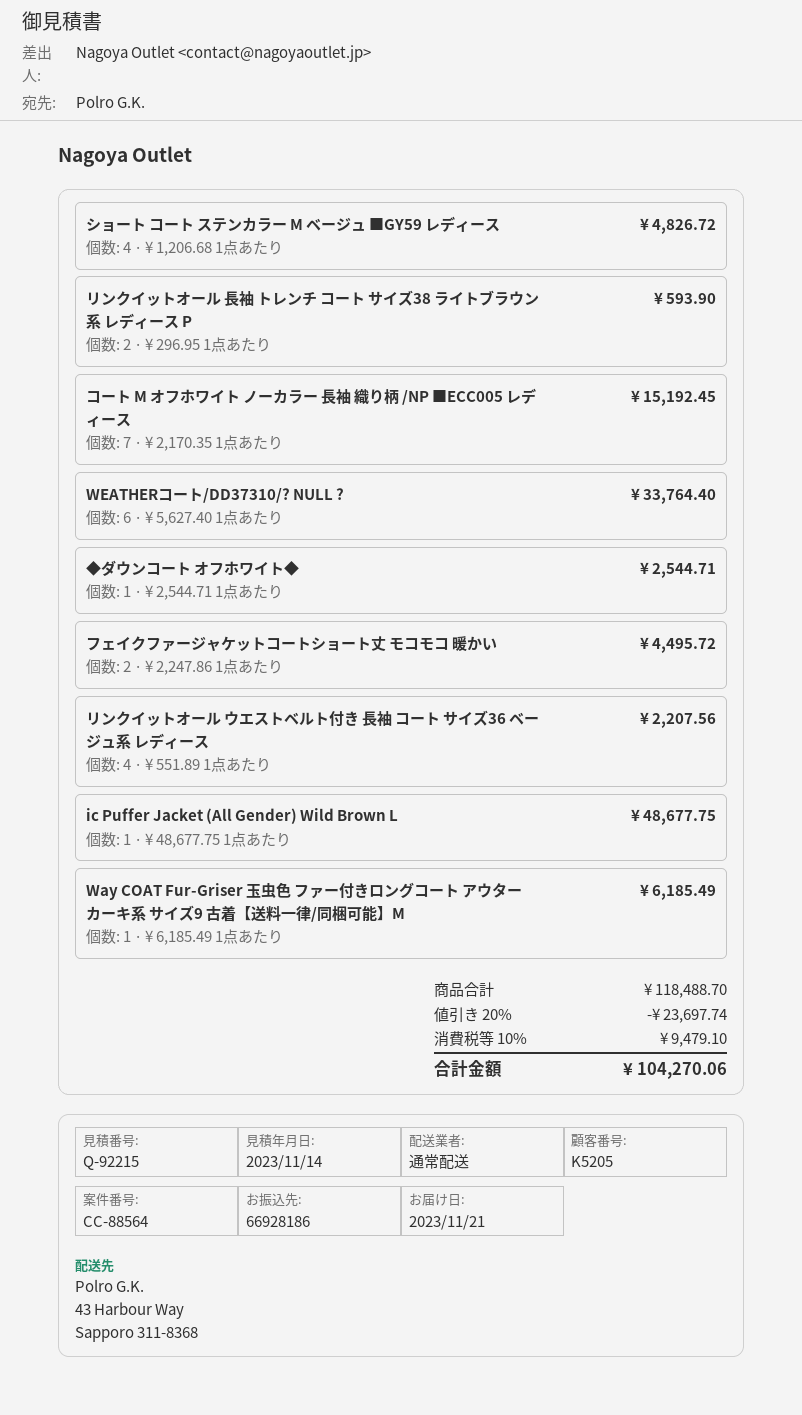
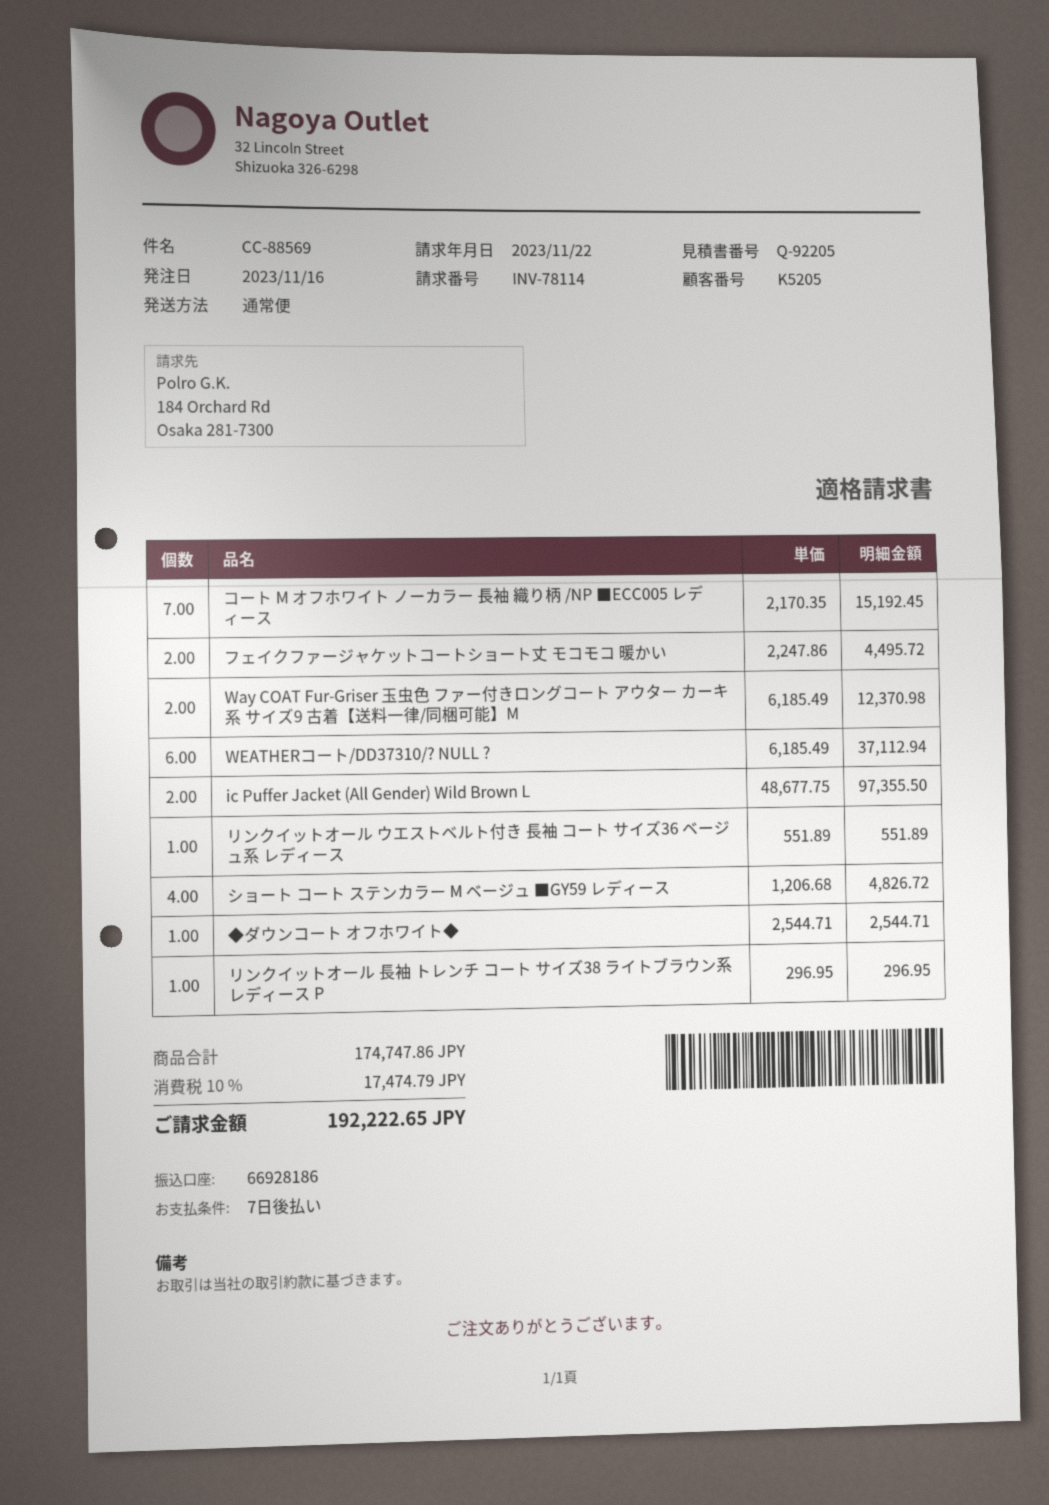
quote number: Q-92215 -> Q-92205
reference: CC-88564 -> CC-88569
リンクイットオール 長袖 トレンチ コート サイズ38 ライトブラウン系 レディース P: 2 x 296.95 = 593.90 -> 1 x 296.95 = 296.95
WEATHERコート/DD37310/? NULL ?: 6 x 5627.40 = 33764.40 -> 6 x 6185.49 = 37112.94
リンクイットオール ウエストベルト付き 長袖 コート サイズ36 ベージュ系 レディース: 4 x 551.89 = 2207.56 -> 1 x 551.89 = 551.89
ic Puffer Jacket (All Gender) Wild Brown L: 1 x 48677.75 = 48677.75 -> 2 x 48677.75 = 97355.50
Way COAT Fur-Griser 玉虫色 ファー付きロングコート アウター カーキ系 サイズ9 古着【送料一律/同梱可能】M: 1 x 6185.49 = 6185.49 -> 2 x 6185.49 = 12370.98
subtotal: 118488.70 -> 174747.86
discount: 20% = 23697.74 -> none
tax: 10% = 9479.10 -> 10% = 17474.79
total: 104270.06 -> 192222.65

